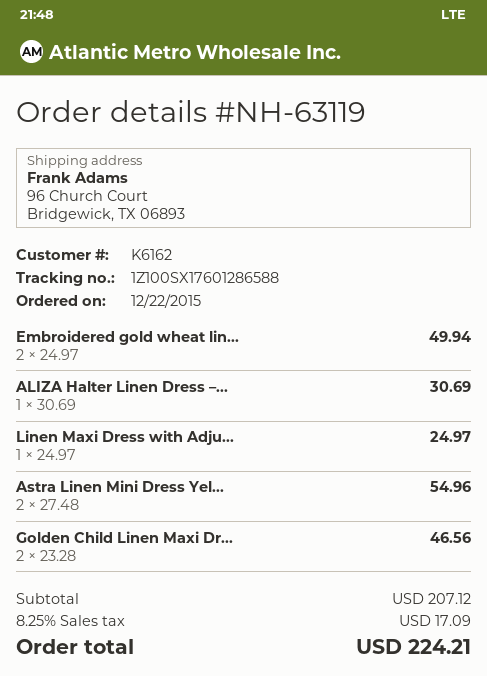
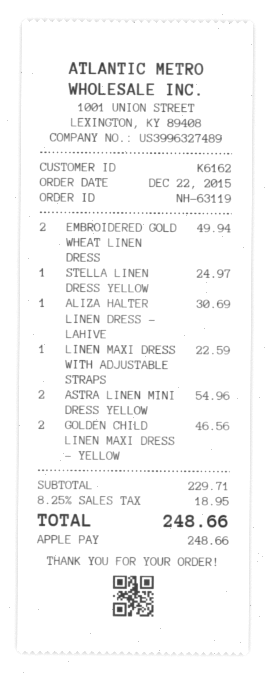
Linen Maxi Dress with Adju...: 1 for 24.97 -> 1 for 22.59
STELLA LINEN DRESS YELLOW: none -> 1 for 24.97
subtotal: 207.12 -> 229.71
tax: 8.25% = 17.09 -> 8.25% = 18.95
total: 224.21 -> 248.66

